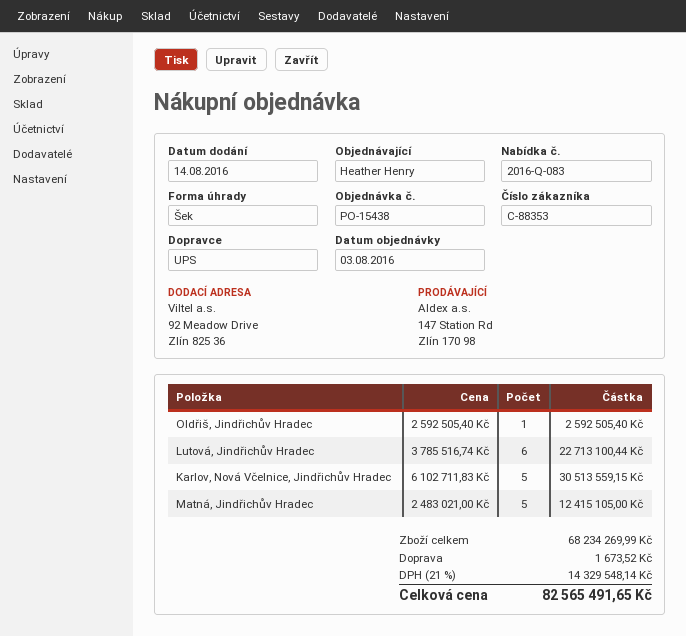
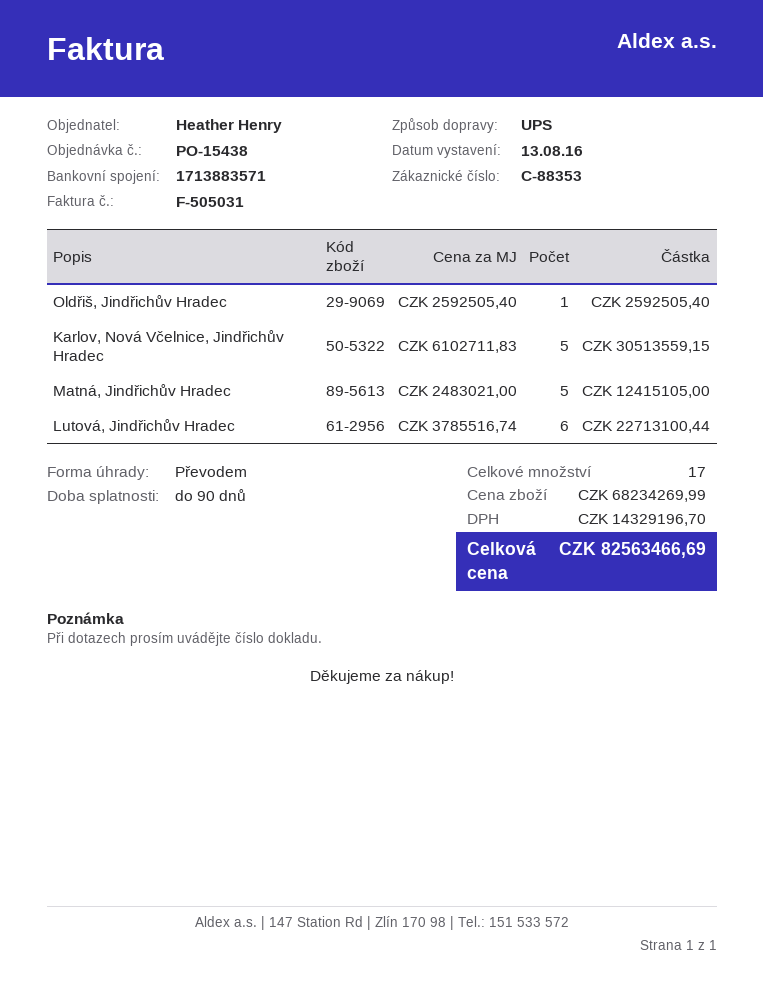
payment method: cheque -> bank transfer
shipping: 1673.52 -> none
tax: 14329548.14 -> 14329196.70
total: 82565491.65 -> 82563466.69

